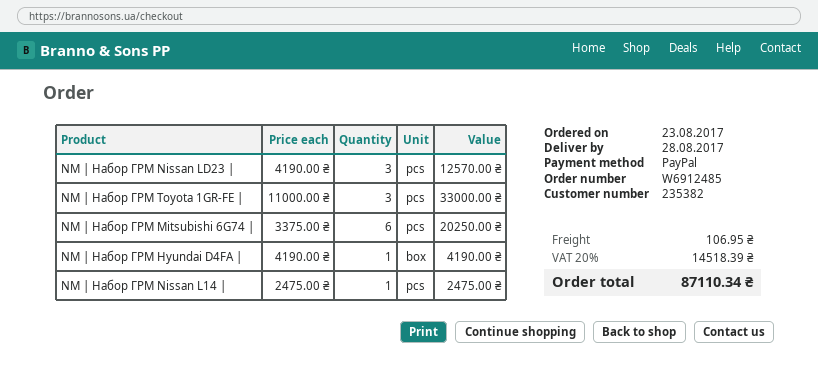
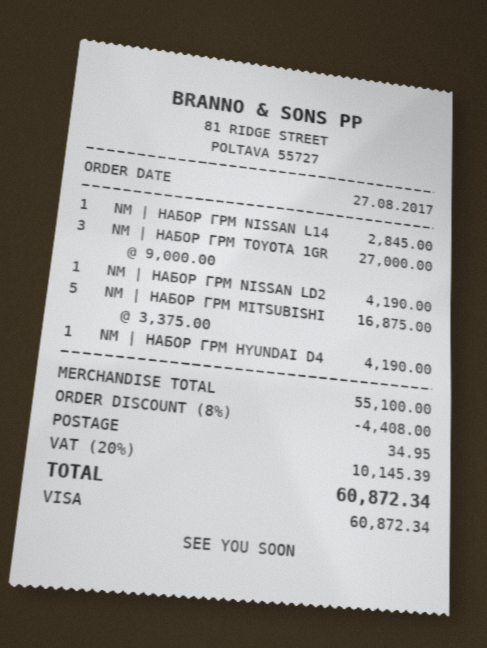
order date: 2017-08-23 -> 2017-08-27
payment method: PayPal -> Visa
NM | Набор ГРМ Nissan LD23 |: 3 x 4190.00 = 12570.00 -> 1 x 4190.00 = 4190.00
NM | Набор ГРМ Toyota 1GR-FE |: 3 x 11000.00 = 33000.00 -> 3 x 9000.00 = 27000.00
NM | Набор ГРМ Mitsubishi 6G74 |: 6 x 3375.00 = 20250.00 -> 5 x 3375.00 = 16875.00
NM | Набор ГРМ Nissan L14 |: 1 x 2475.00 = 2475.00 -> 1 x 2845.00 = 2845.00
discount: none -> 8% = 4408.00
shipping: 106.95 -> 34.95
tax: 20% = 14518.39 -> 20% = 10145.39
total: 87110.34 -> 60872.34

